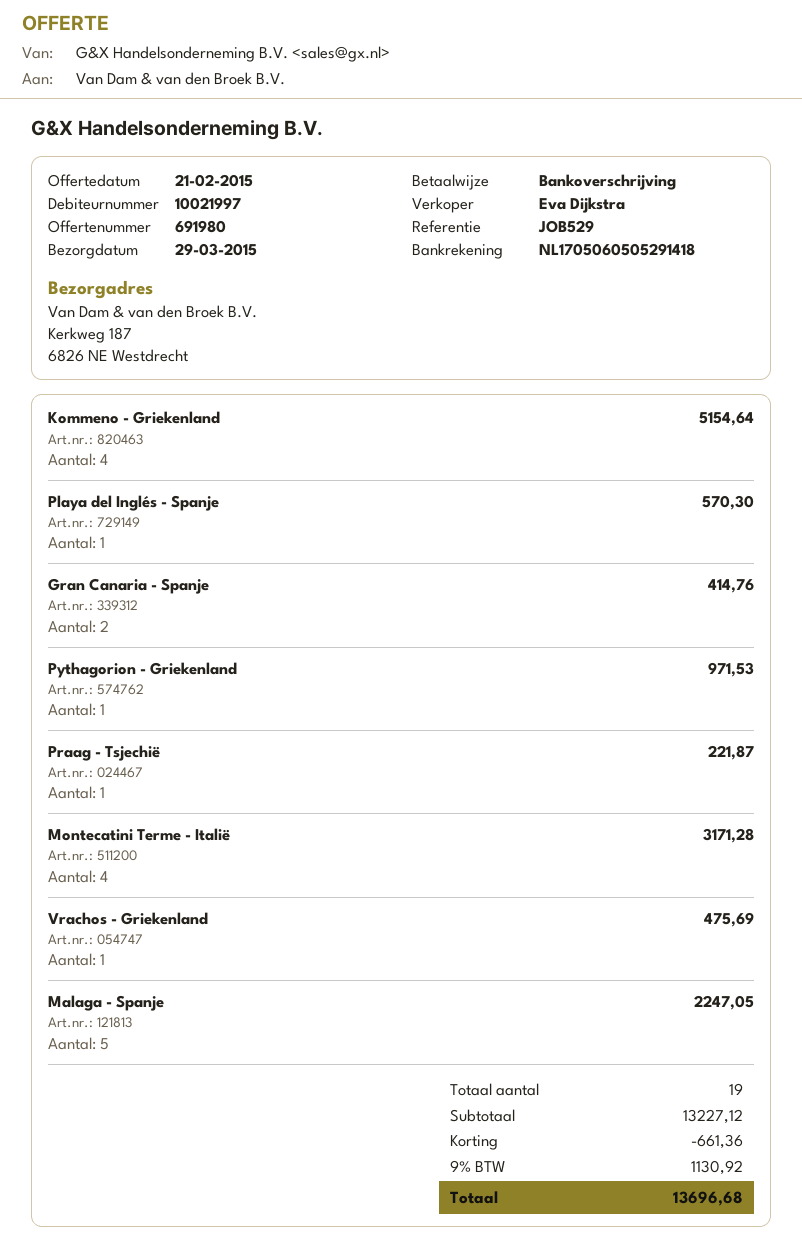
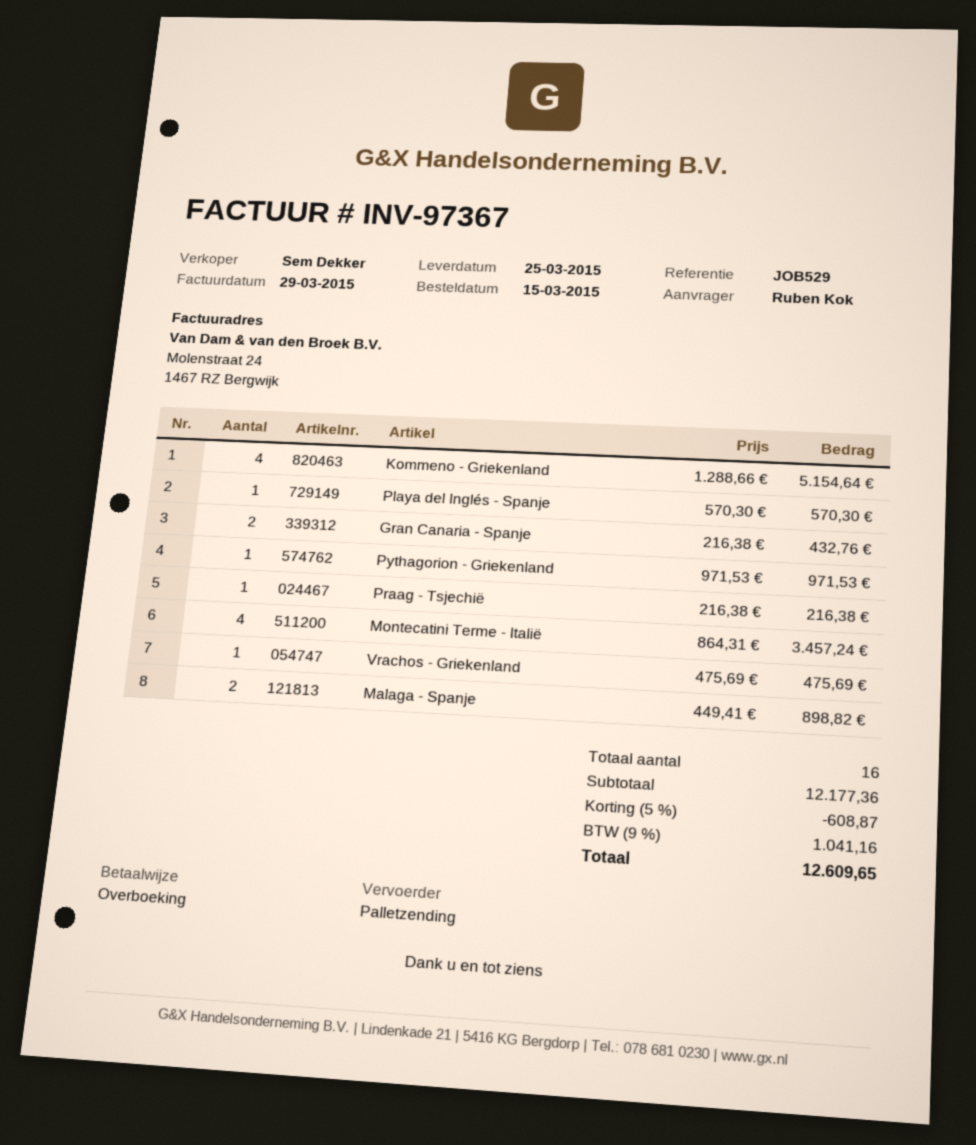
delivery date: 2015-03-29 -> 2015-03-25
sales rep: Eva Dijkstra -> Sem Dekker
Gran Canaria - Spanje: 2 for 414.76 -> 2 for 432.76
Praag - Tsjechië: 1 for 221.87 -> 1 for 216.38
Montecatini Terme - Italië: 4 for 3171.28 -> 4 for 3457.24
Malaga - Spanje: 5 for 2247.05 -> 2 for 898.82
total quantity: 19 -> 16
subtotal: 13227.12 -> 12177.36
discount: 661.36 -> 608.87
tax: 9% = 1130.92 -> 9% = 1041.16
total: 13696.68 -> 12609.65

